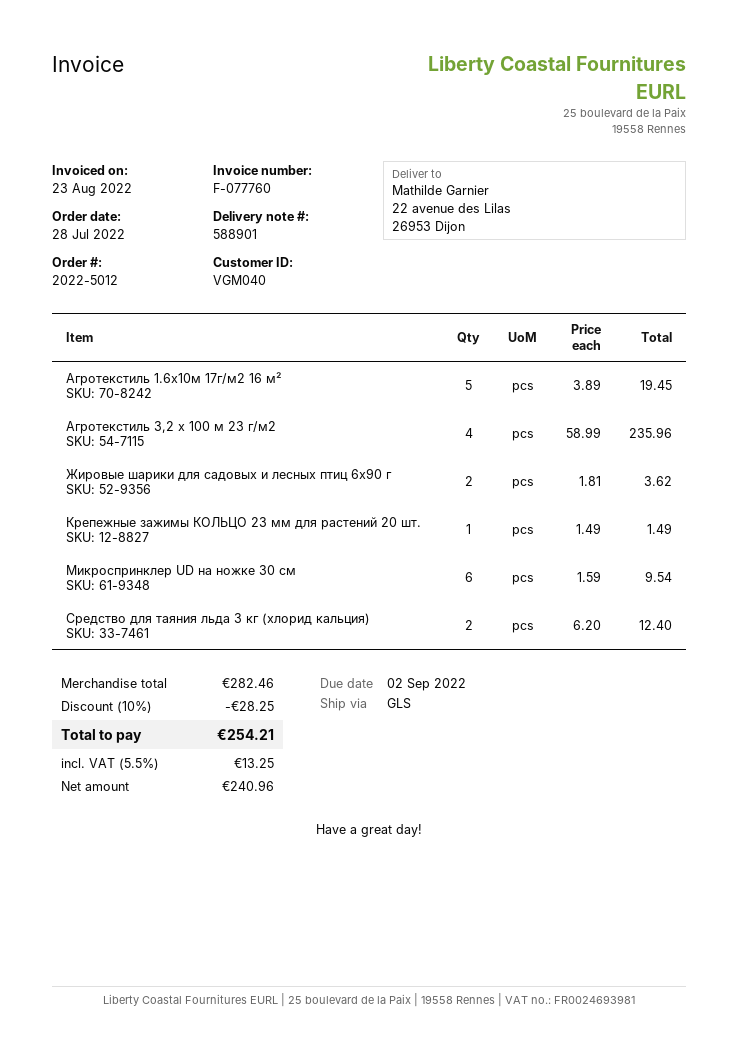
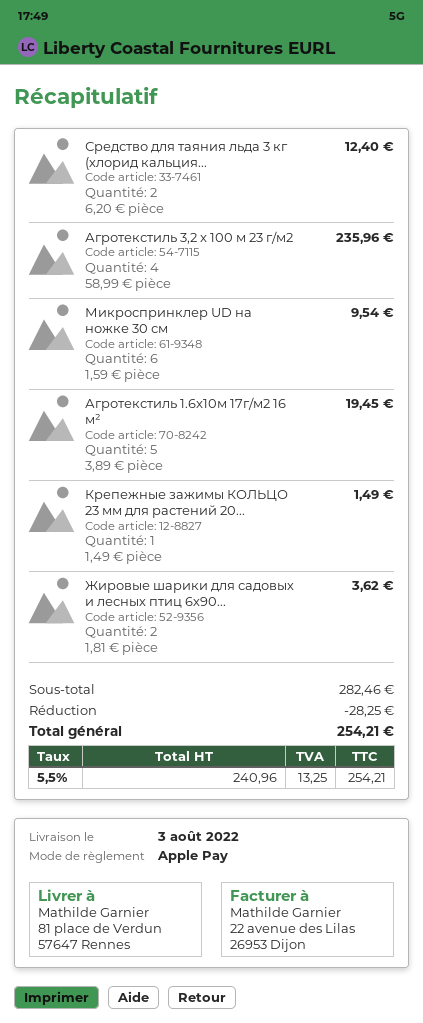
ship to: 22 avenue des Lilas, 26953 Dijon -> 81 place de Verdun, 57647 Rennes

